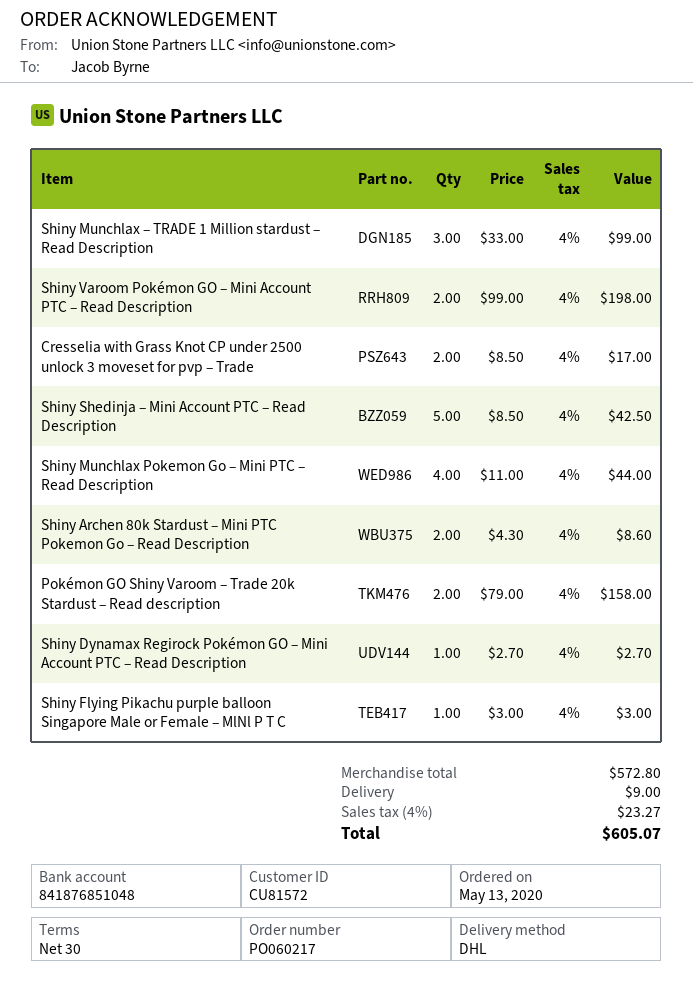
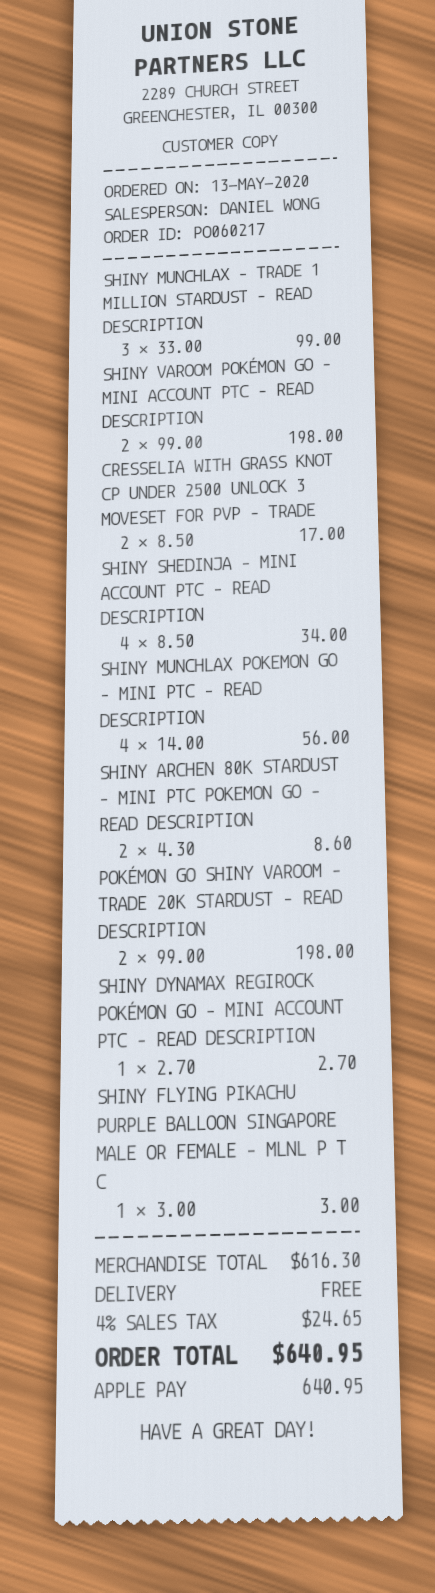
Shiny Shedinja – Mini Account PTC – Read Description: 5 x 8.50 = 42.50 -> 4 x 8.50 = 34.00
Shiny Munchlax Pokemon Go – Mini PTC – Read Description: 4 x 11.00 = 44.00 -> 4 x 14.00 = 56.00
Pokémon GO Shiny Varoom – Trade 20k Stardust – Read description: 2 x 79.00 = 158.00 -> 2 x 99.00 = 198.00
subtotal: 572.80 -> 616.30
shipping: 9.00 -> 0.00
tax: 4% = 23.27 -> 4% = 24.65
total: 605.07 -> 640.95

